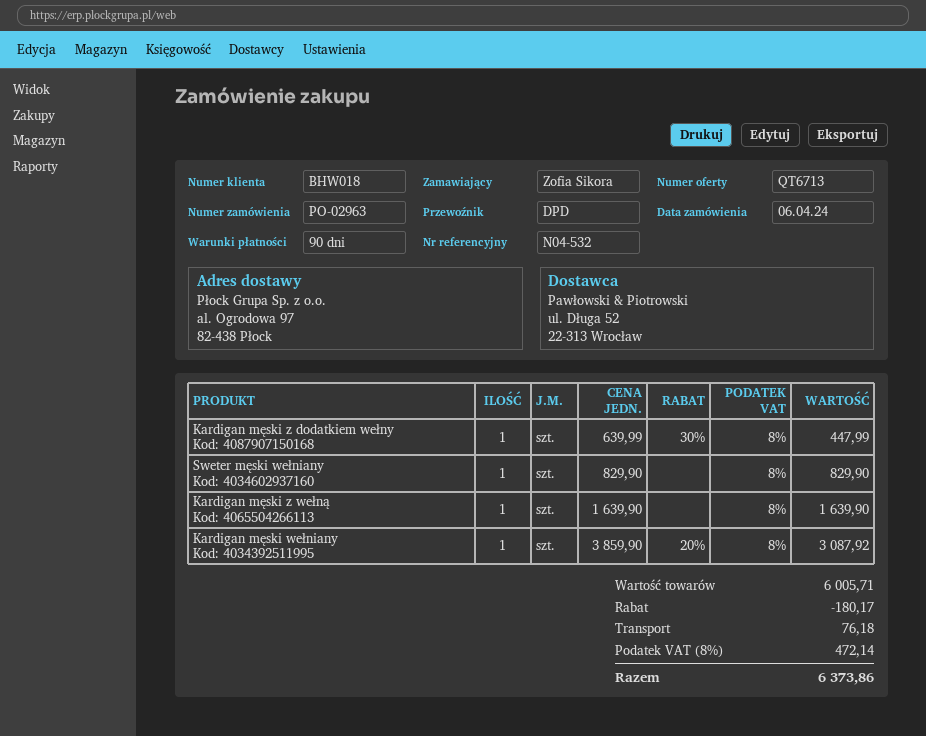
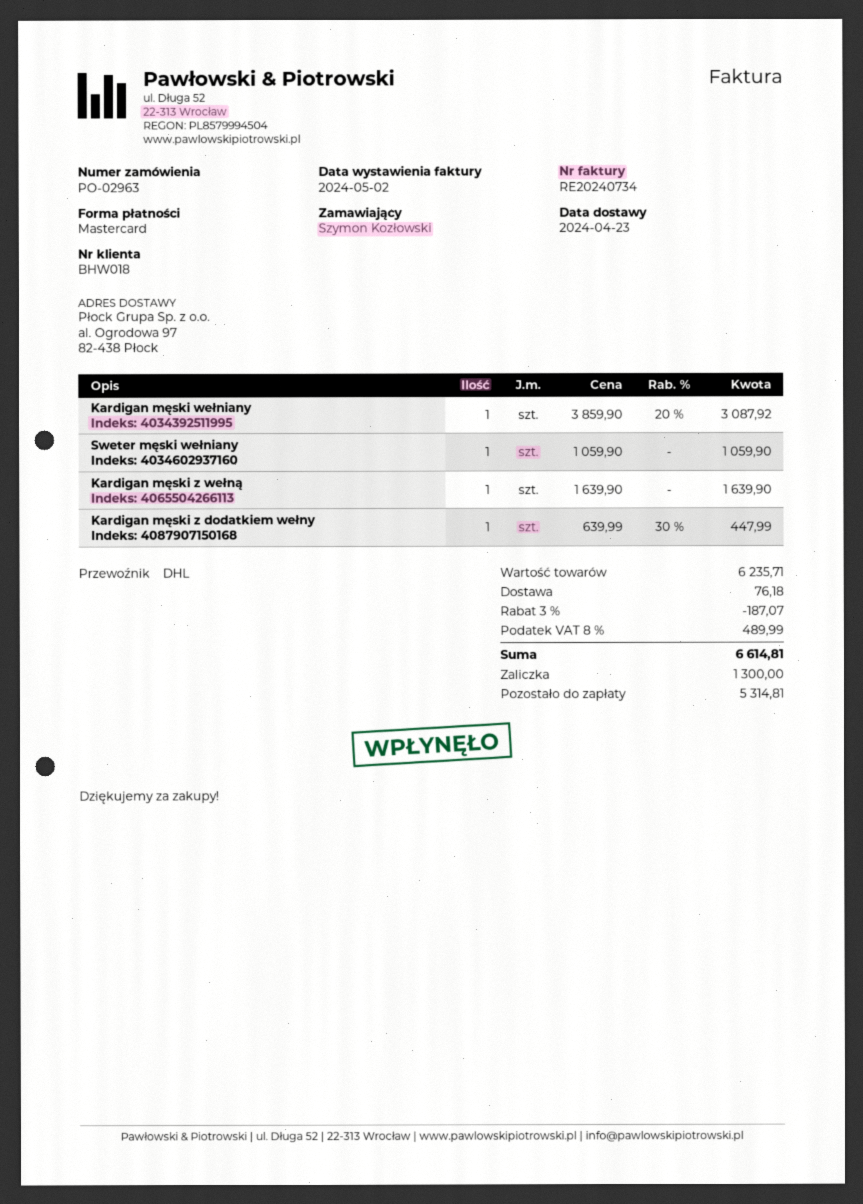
ordered by: Zofia Sikora -> Szymon Kozłowski
shipping method: DPD -> DHL
Sweter męski wełniany: 1 x 829.90 = 829.90 -> 1 x 1059.90 = 1059.90
subtotal: 6005.71 -> 6235.71
discount: 180.17 -> 187.07
tax: 8% = 472.14 -> 8% = 489.99
total: 6373.86 -> 6614.81

